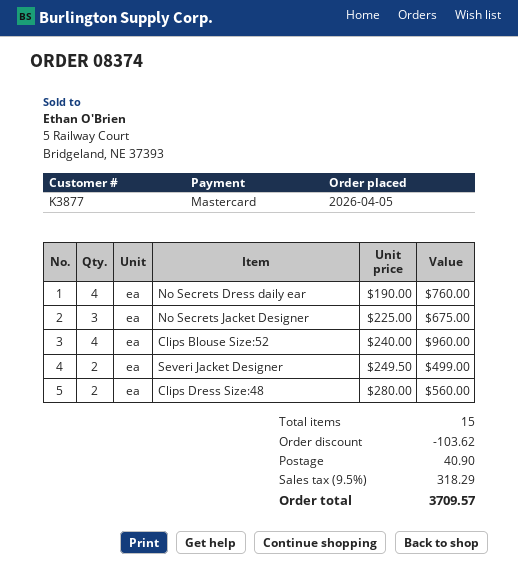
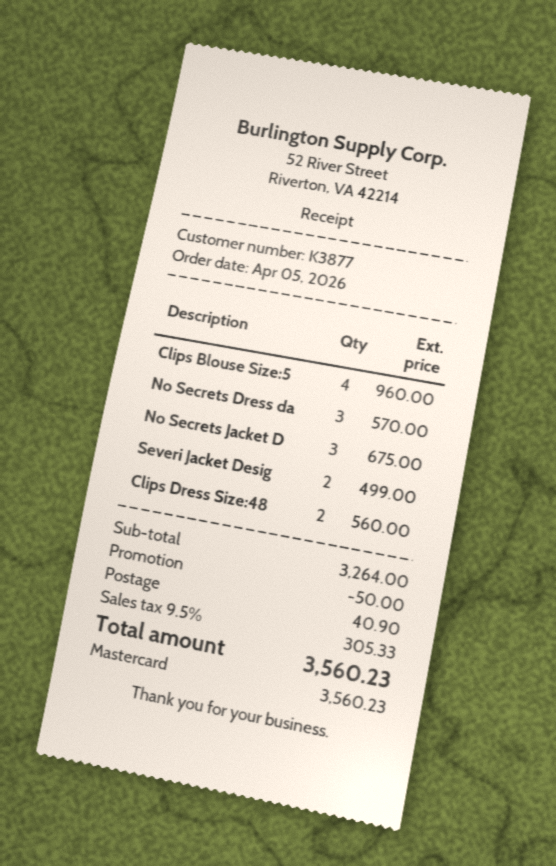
No Secrets Dress daily ear: 4 for 760.00 -> 3 for 570.00
discount: 103.62 -> 50.00
tax: 9.5% = 318.29 -> 9.5% = 305.33
total: 3709.57 -> 3560.23

